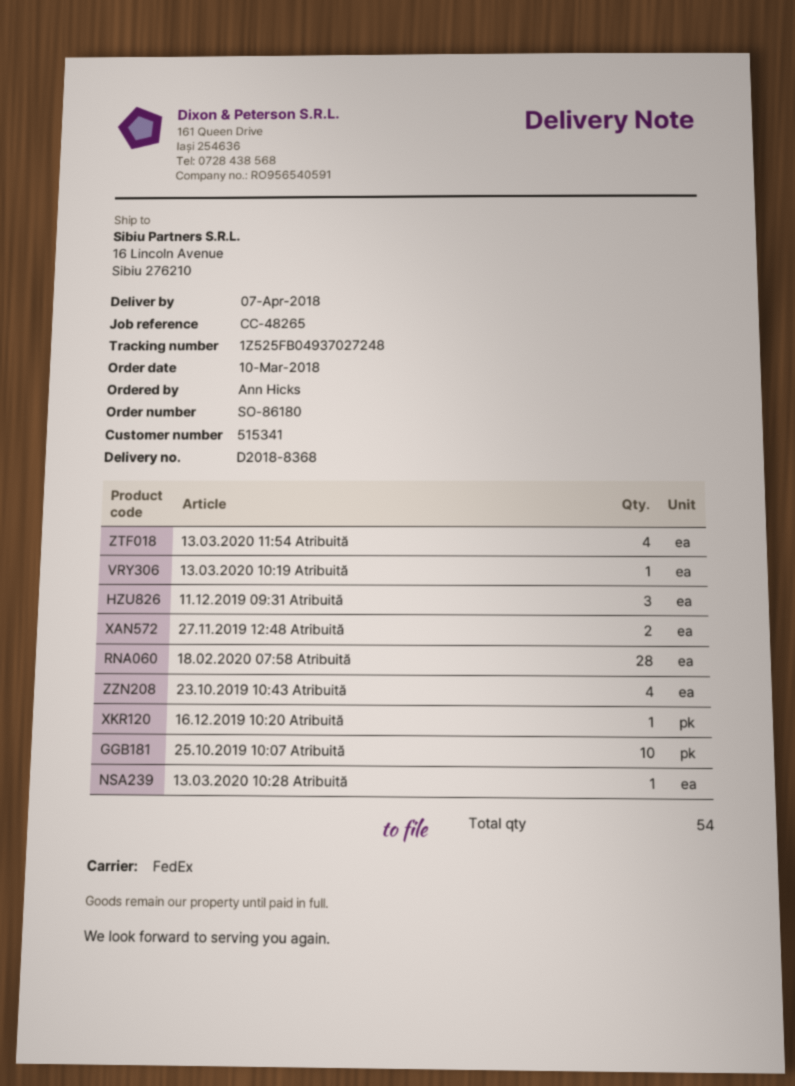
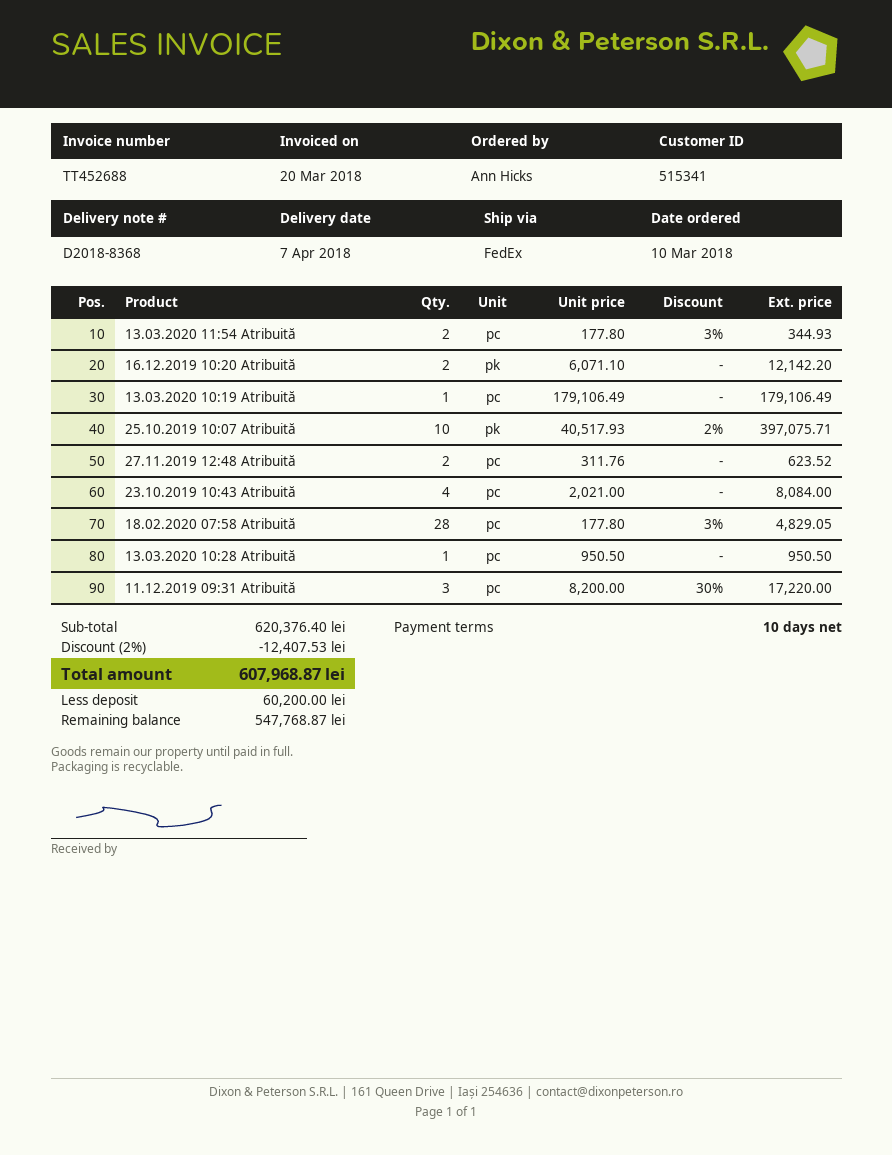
13.03.2020 11:54 Atribuită: 4 -> 2
16.12.2019 10:20 Atribuită: 1 -> 2

